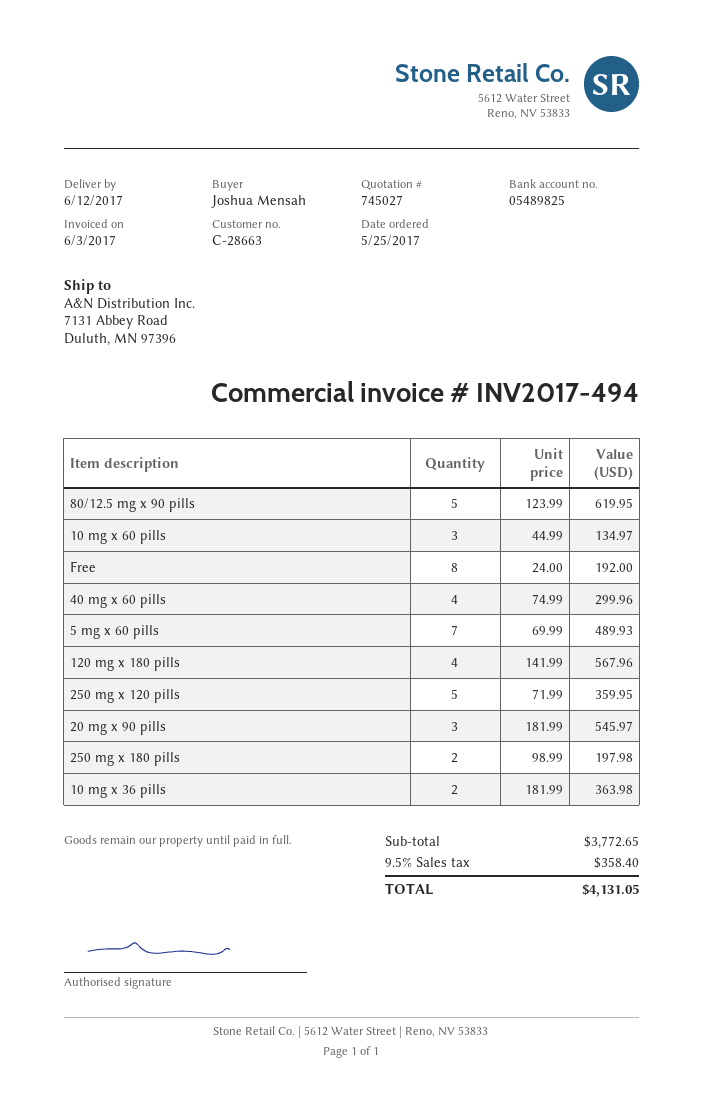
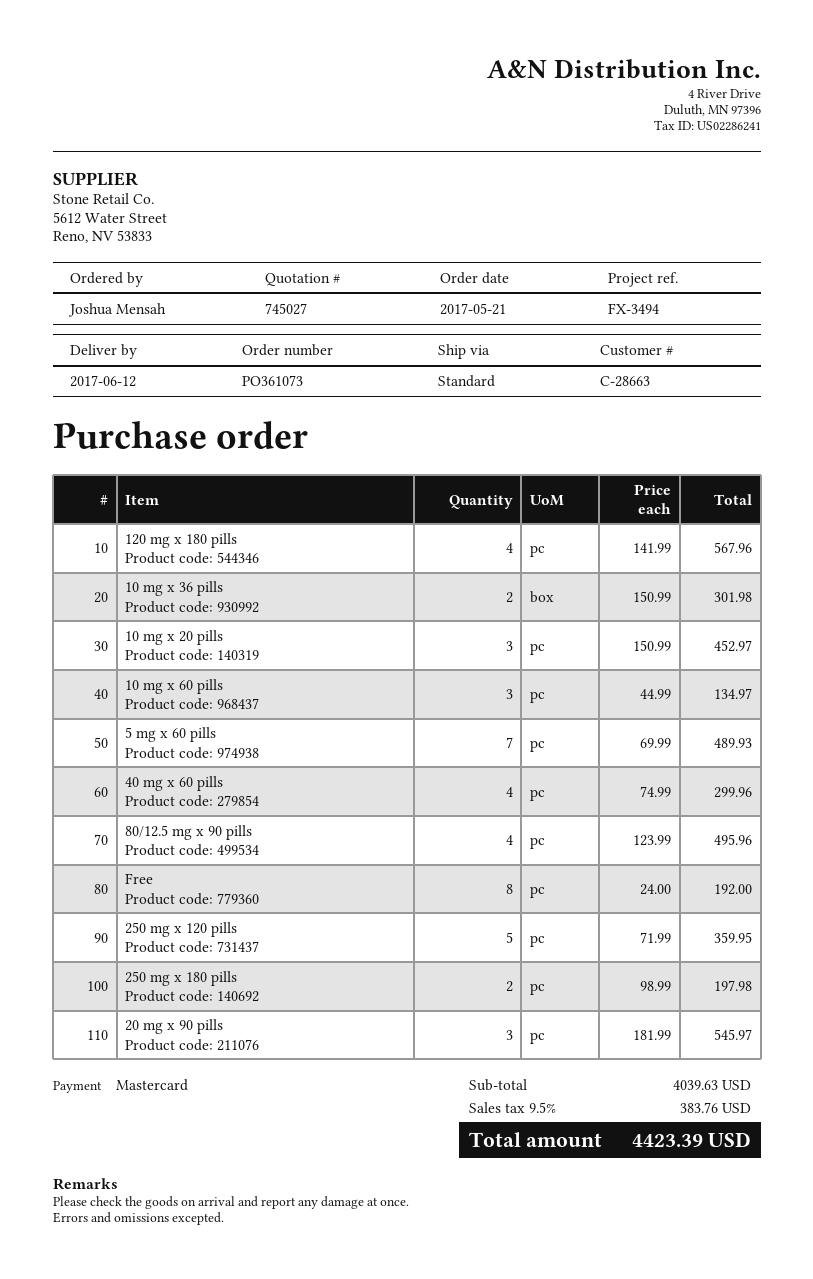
order date: 2017-05-25 -> 2017-05-21
80/12.5 mg x 90 pills: 5 x 123.99 = 619.95 -> 4 x 123.99 = 495.96
10 mg x 36 pills: 2 x 181.99 = 363.98 -> 2 x 150.99 = 301.98
10 mg x 20 pills: none -> 3 x 150.99 = 452.97
subtotal: 3772.65 -> 4039.63
tax: 9.5% = 358.40 -> 9.5% = 383.76
total: 4131.05 -> 4423.39

